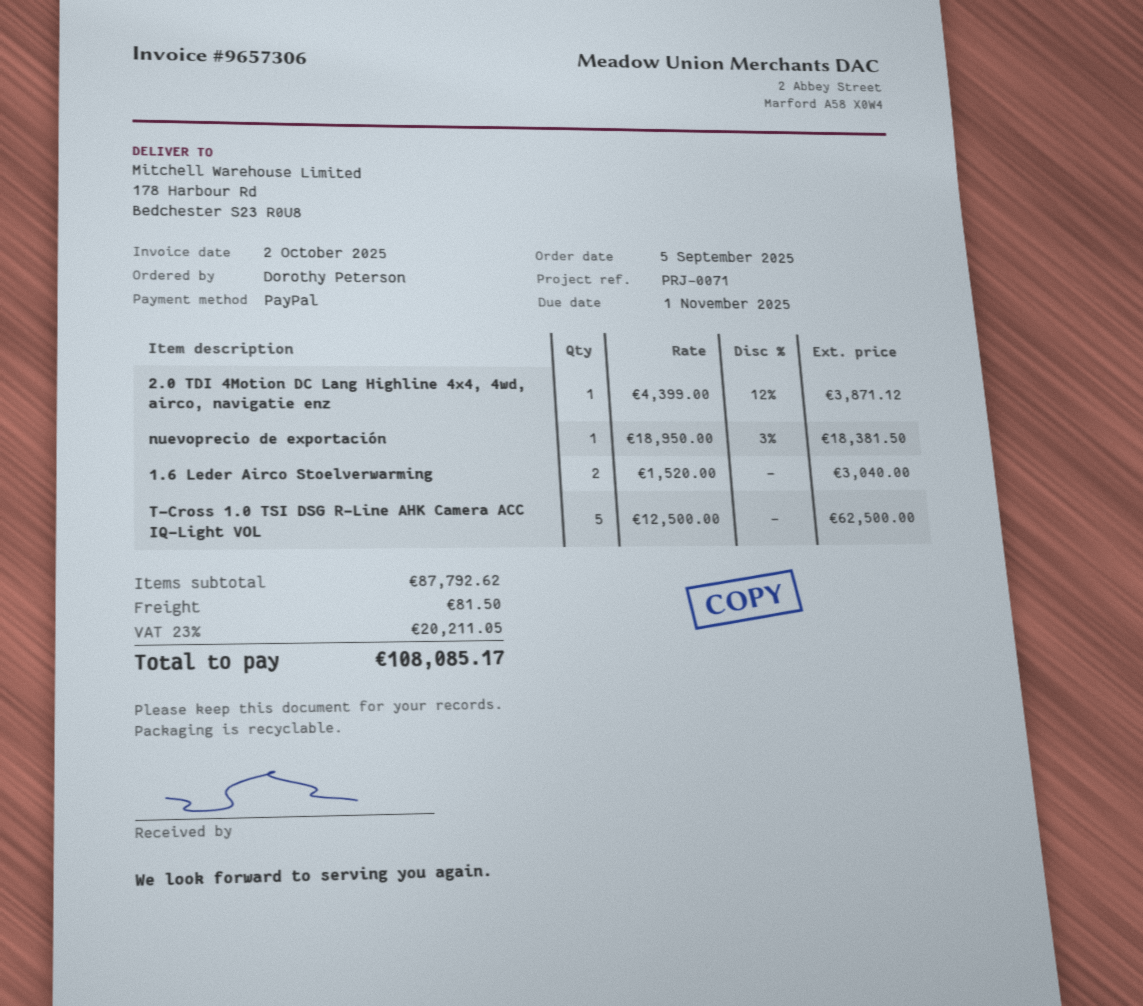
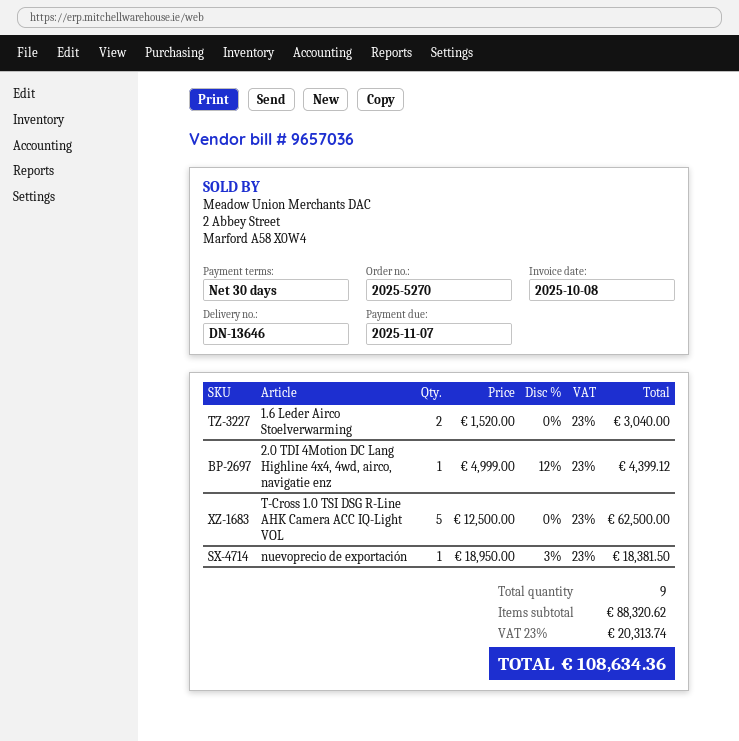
invoice number: 9657306 -> 9657036
invoice date: 2025-10-02 -> 2025-10-08
due date: 2025-11-01 -> 2025-11-07
2.0 TDI 4Motion DC Lang Highline 4x4, 4wd, airco, navigatie enz: 1 x 4399.00 - 12% = 3871.12 -> 1 x 4999.00 - 12% = 4399.12
subtotal: 87792.62 -> 88320.62
shipping: 81.50 -> none
tax: 23% = 20211.05 -> 23% = 20313.74
total: 108085.17 -> 108634.36

